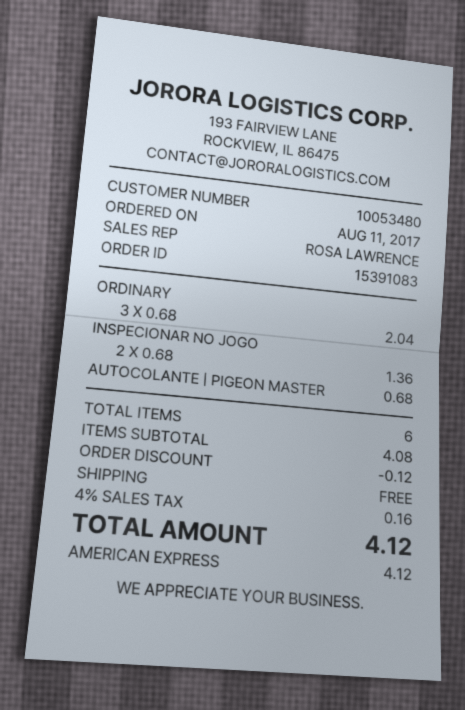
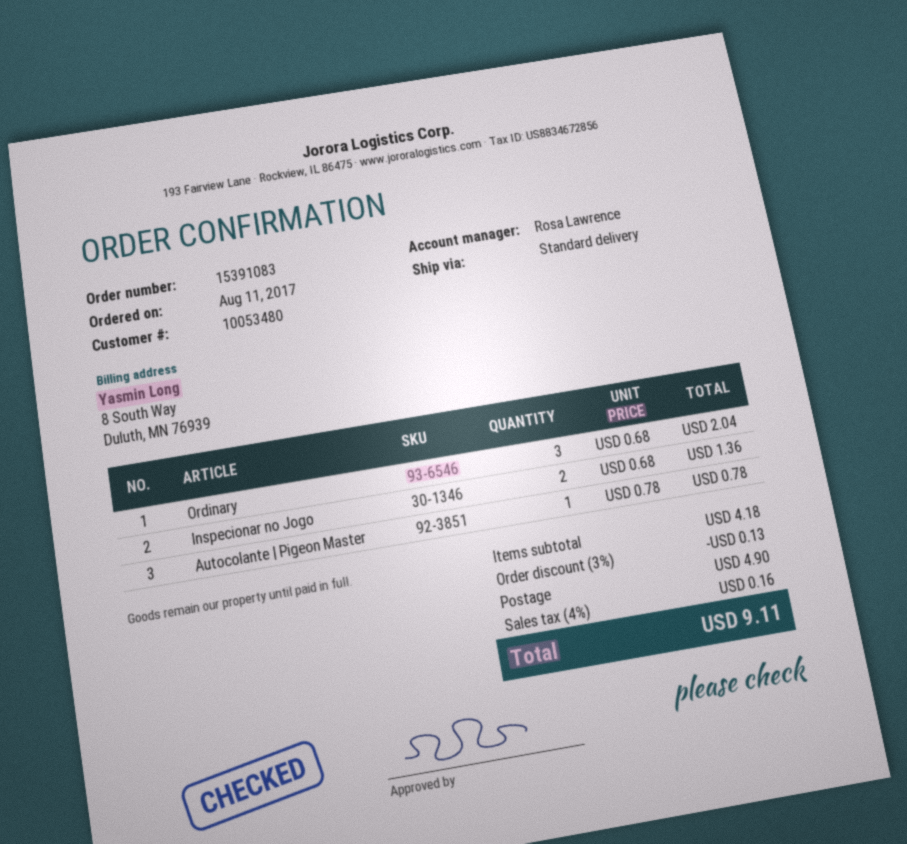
AUTOCOLANTE | PIGEON MASTER: 1 x 0.68 = 0.68 -> 1 x 0.78 = 0.78
subtotal: 4.08 -> 4.18
discount: 0.12 -> 0.13
shipping: 0.00 -> 4.90
total: 4.12 -> 9.11

